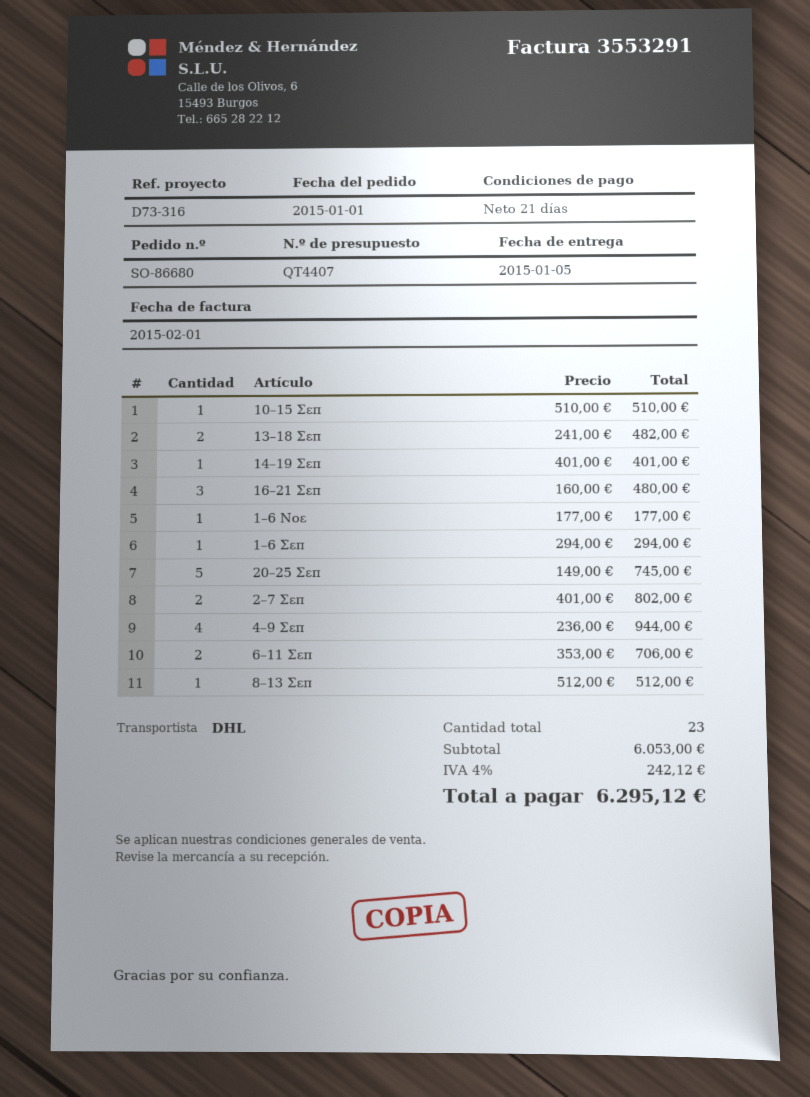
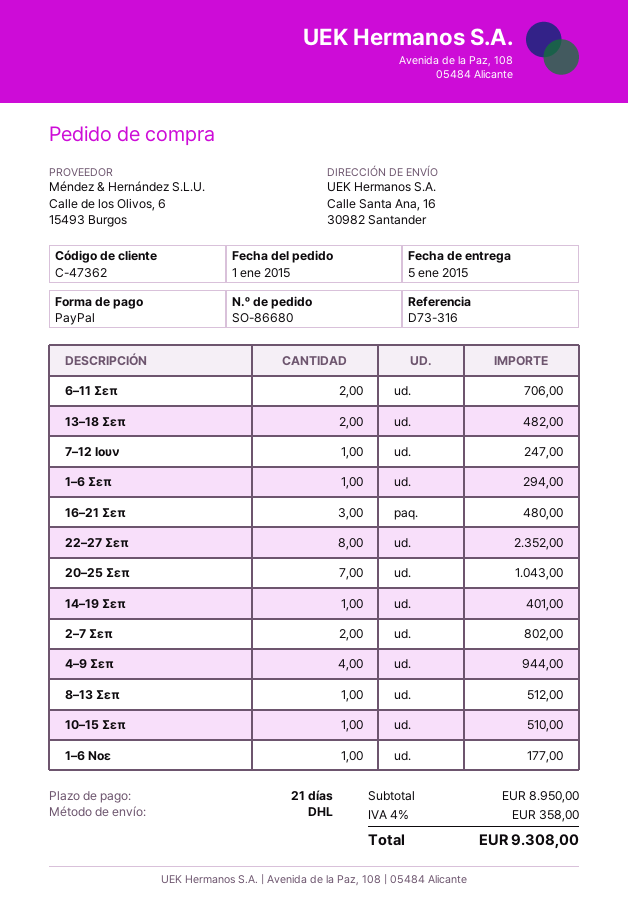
20–25 Σεπ: 5 for 745.00 -> 7 for 1043.00
7–12 Ιουν: none -> 1 for 247.00
22–27 Σεπ: none -> 8 for 2352.00
subtotal: 6053.00 -> 8950.00
tax: 4% = 242.12 -> 4% = 358.00
total: 6295.12 -> 9308.00

